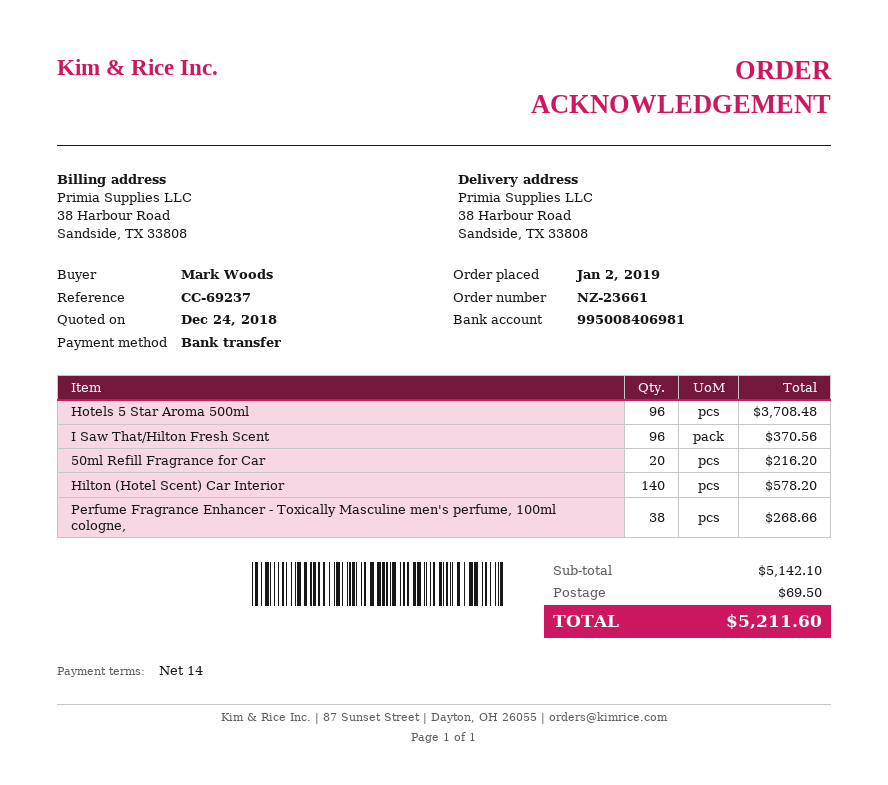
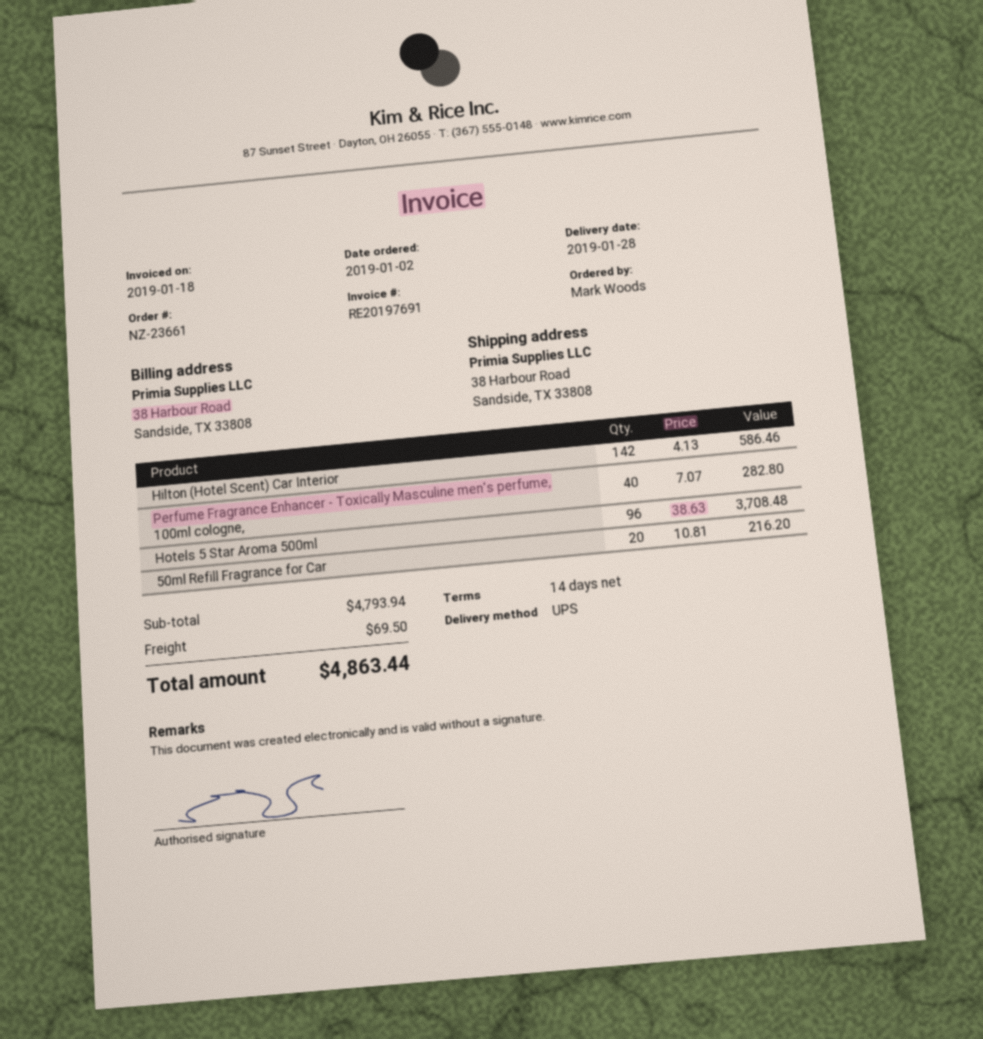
I Saw That/Hilton Fresh Scent: 96 for 370.56 -> none
Hilton (Hotel Scent) Car Interior: 140 for 578.20 -> 142 for 586.46
Perfume Fragrance Enhancer - Toxically Masculine men's perfume, 100ml cologne,: 38 for 268.66 -> 40 for 282.80
subtotal: 5142.10 -> 4793.94
total: 5211.60 -> 4863.44

